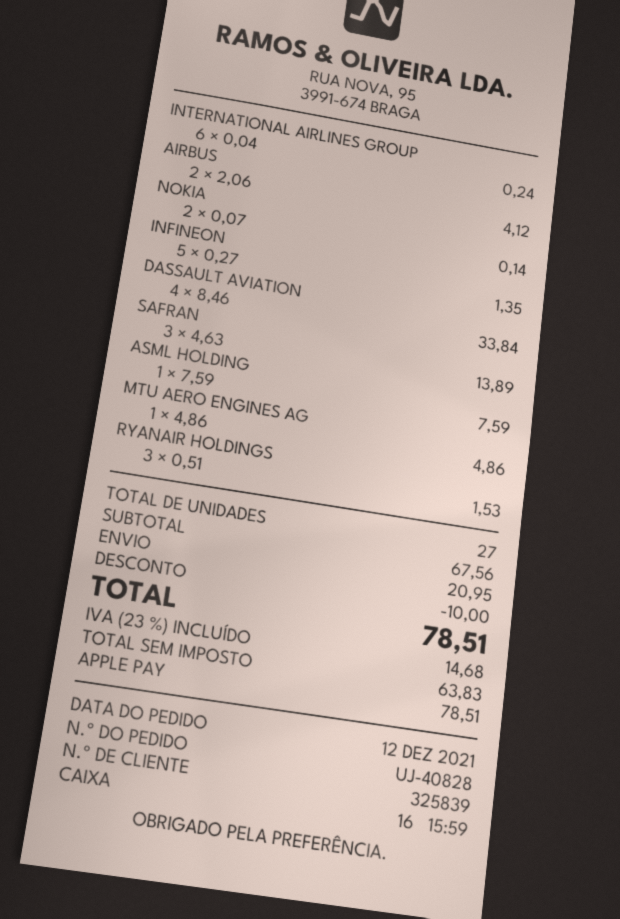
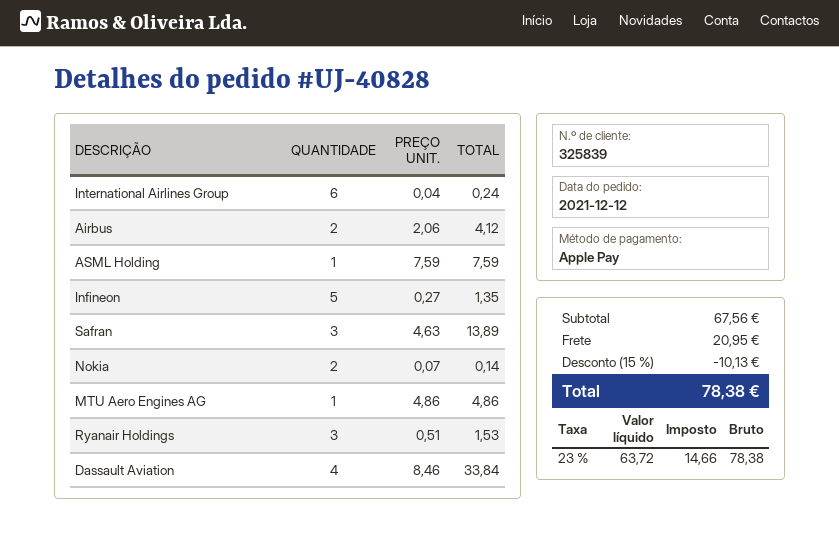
discount: 10.00 -> 10.13
net: 63.83 -> 63.72
tax: 23% = 14.68 -> 23% = 14.66
total: 78.51 -> 78.38

